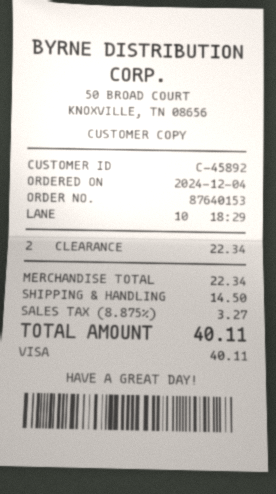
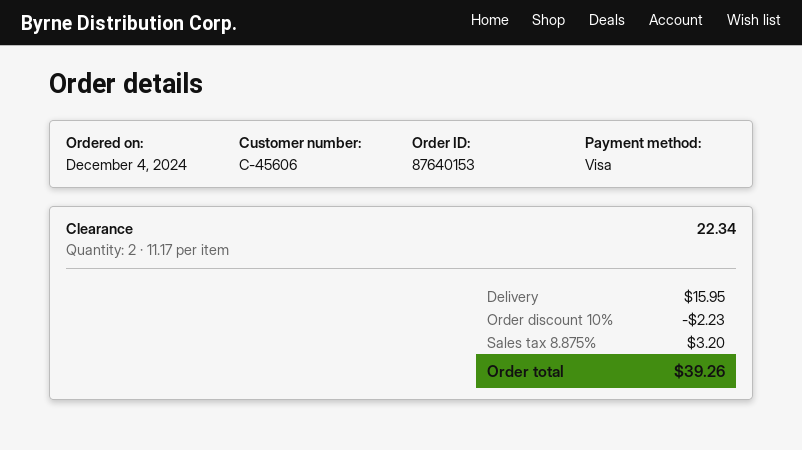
customer number: C-45892 -> C-45606
discount: none -> 10% = 2.23
shipping: 14.50 -> 15.95
tax: 8.875% = 3.27 -> 8.875% = 3.20
total: 40.11 -> 39.26

